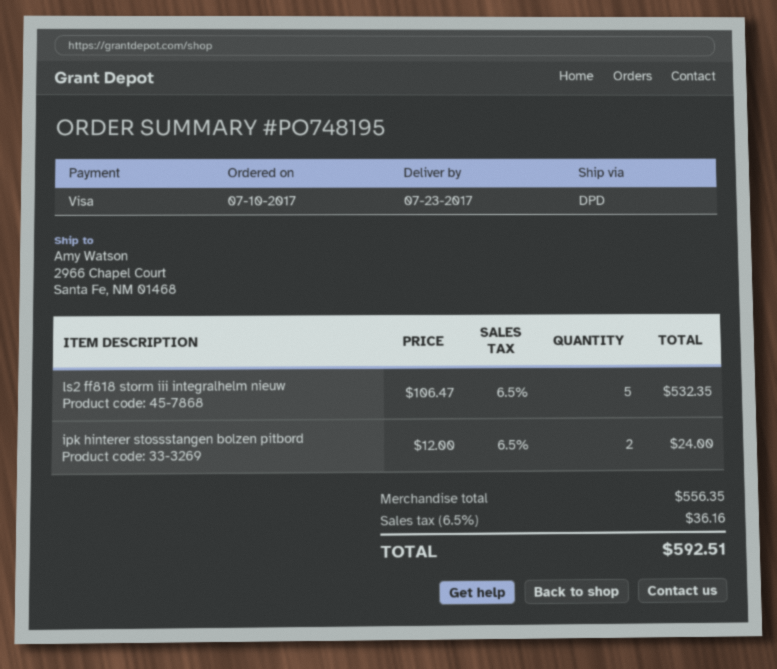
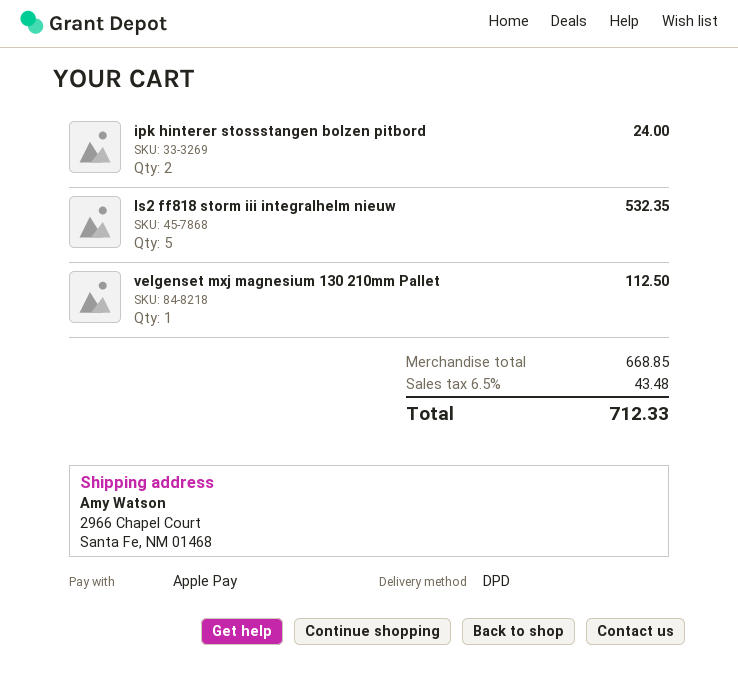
payment method: Visa -> Apple Pay
velgenset mxj magnesium 130 210mm Pallet: none -> 1 for 112.50
subtotal: 556.35 -> 668.85
tax: 6.5% = 36.16 -> 6.5% = 43.48
total: 592.51 -> 712.33

